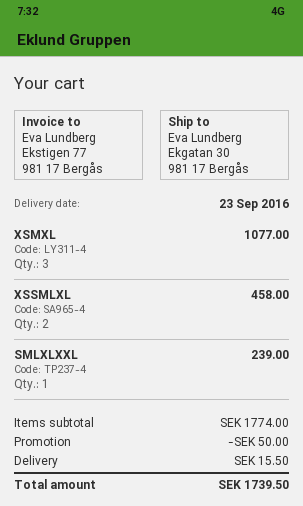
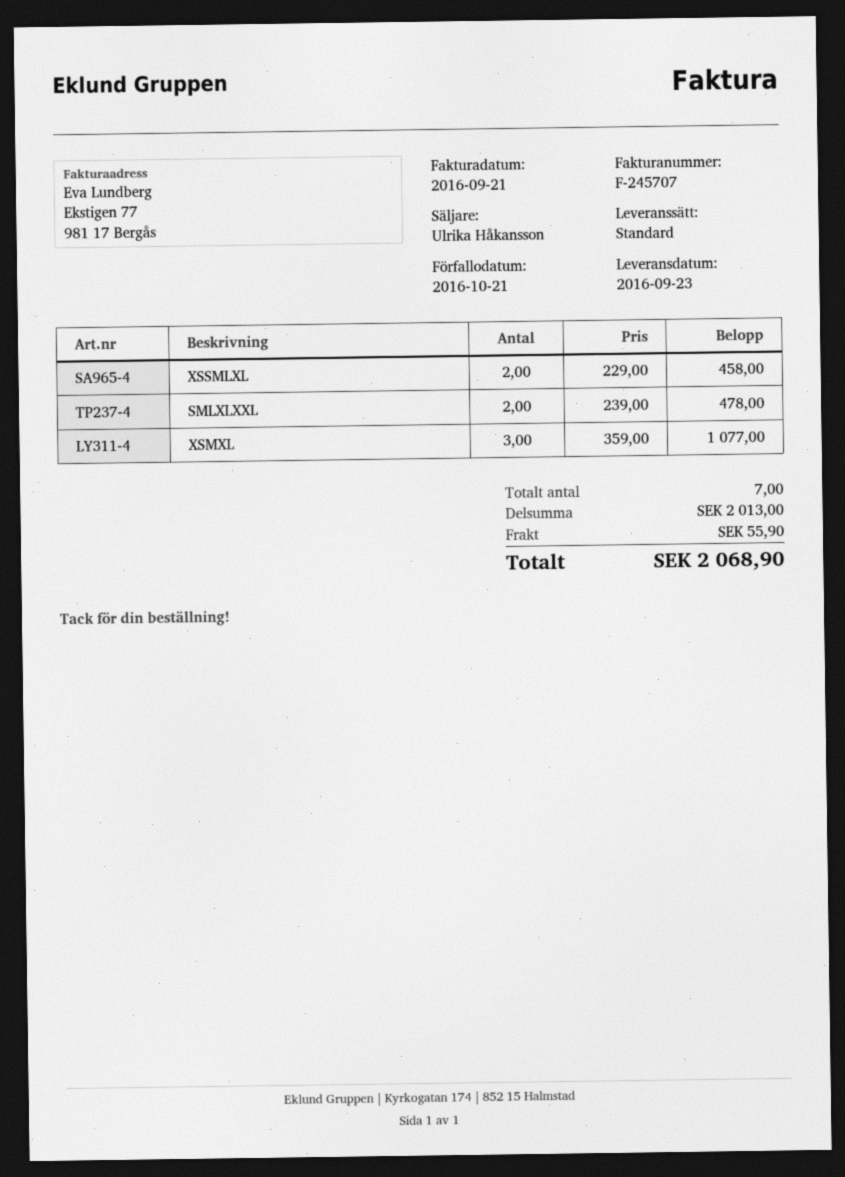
SMLXLXXL: 1 for 239.00 -> 2 for 478.00
subtotal: 1774.00 -> 2013.00
discount: 50.00 -> none
shipping: 15.50 -> 55.90
total: 1739.50 -> 2068.90

